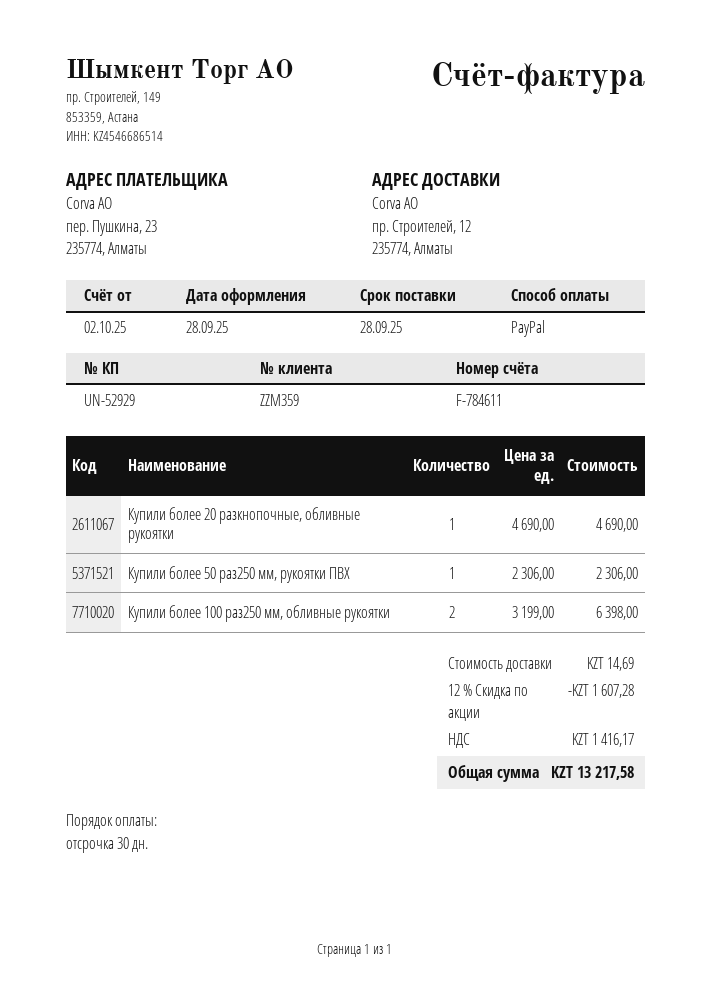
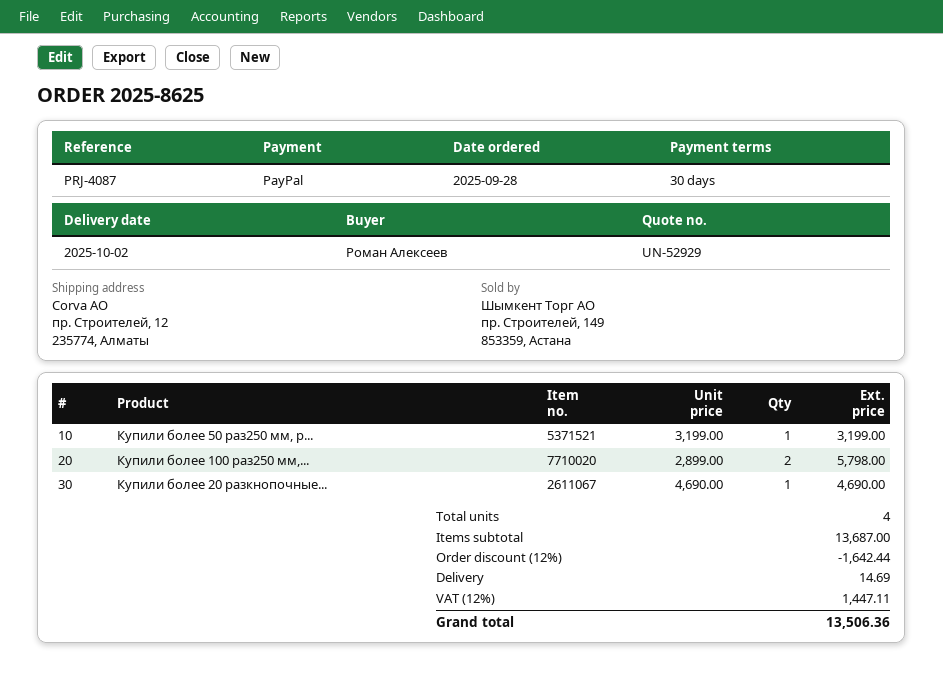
delivery date: 2025-09-28 -> 2025-10-02
Купили более 50 раз250 мм, рукоятки ПВХ: 1 x 2306.00 = 2306.00 -> 1 x 3199.00 = 3199.00
Купили более 100 раз250 мм, обливные рукоятки: 2 x 3199.00 = 6398.00 -> 2 x 2899.00 = 5798.00
discount: 12% = 1607.28 -> 12% = 1642.44
tax: 1416.17 -> 1447.11
total: 13217.58 -> 13506.36

